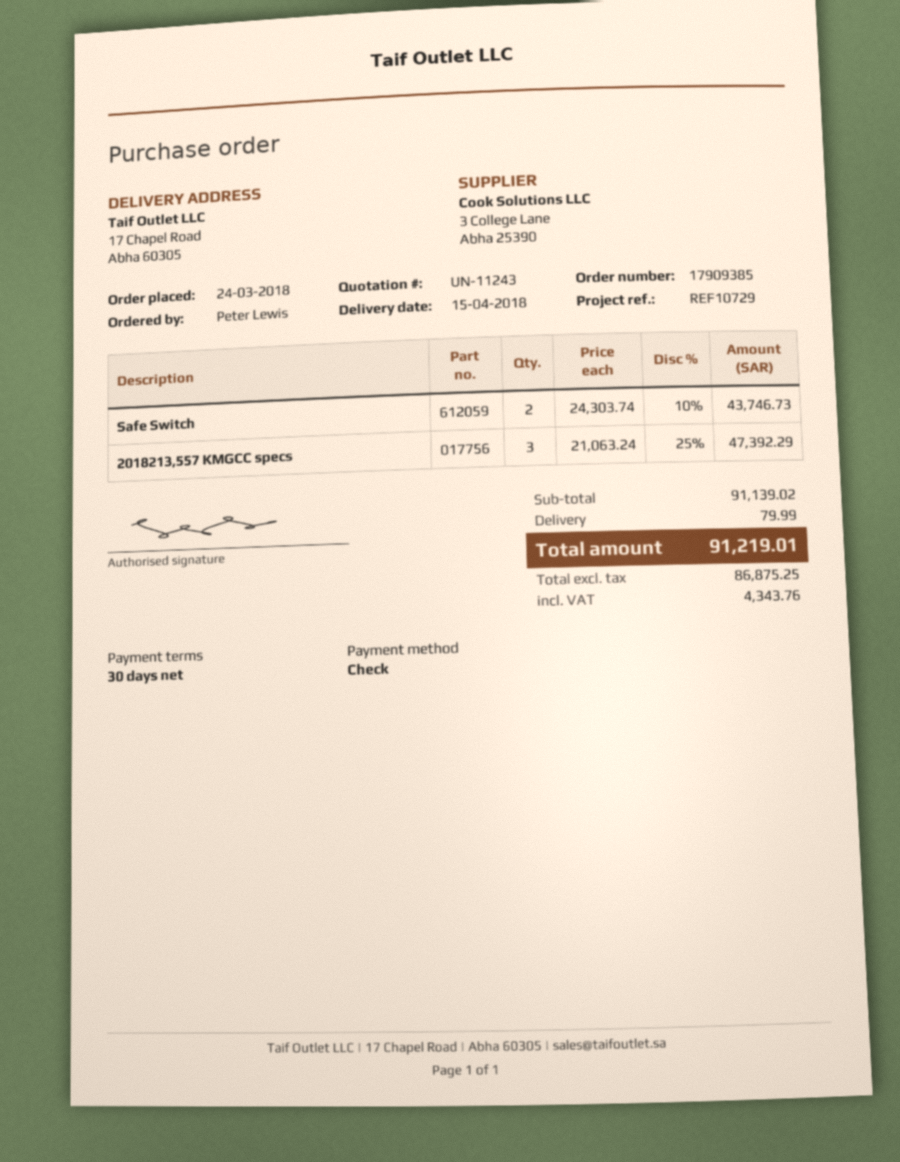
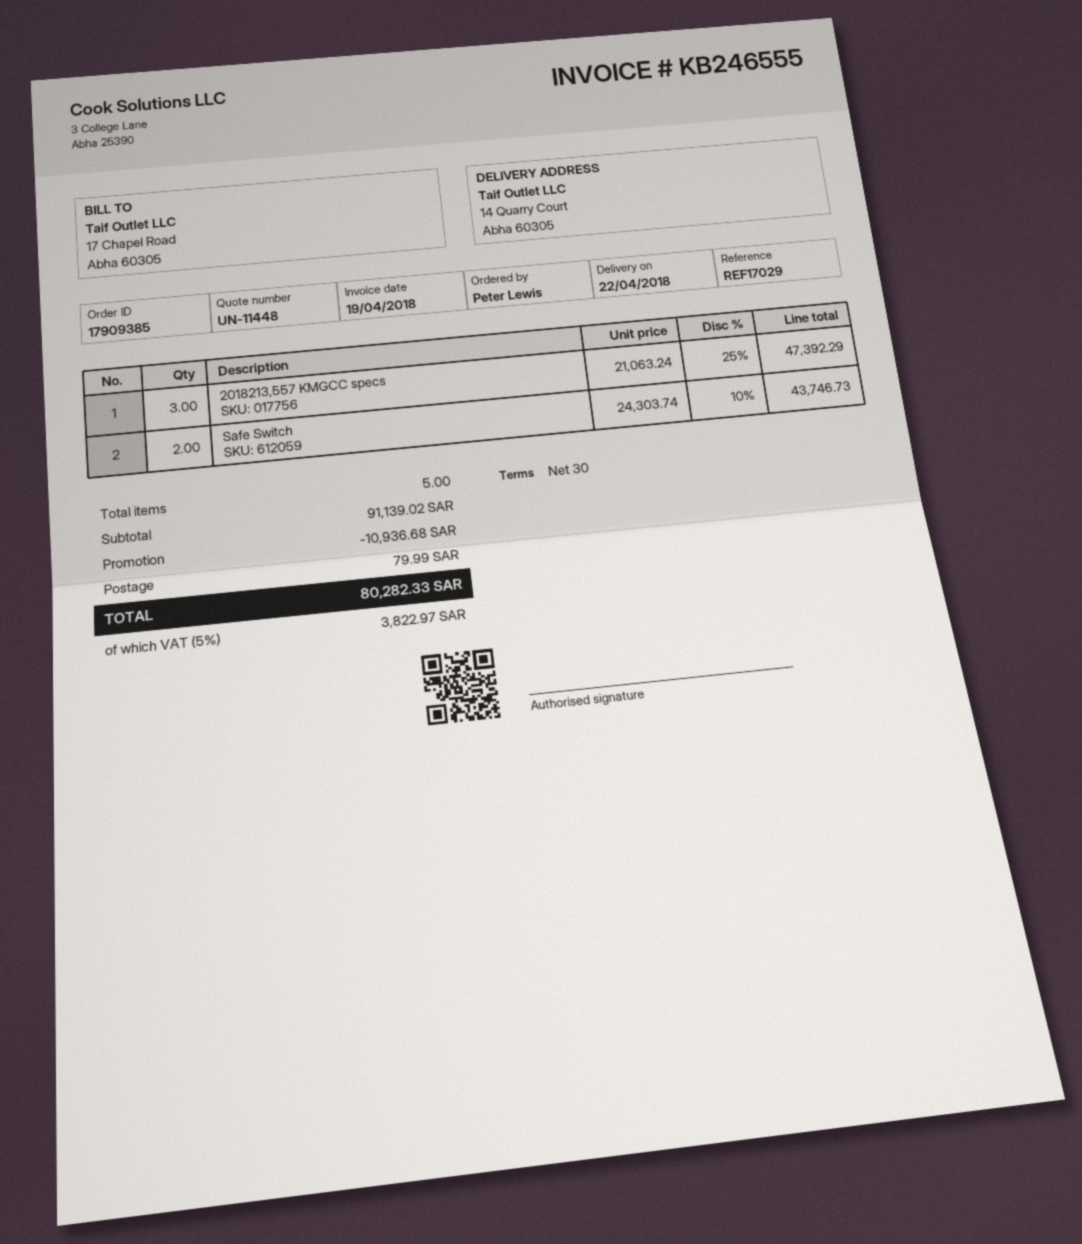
quote number: UN-11243 -> UN-11448
delivery date: 2018-04-15 -> 2018-04-22
reference: REF10729 -> REF17029
ship to: 17 Chapel Road, Abha 60305 -> 14 Quarry Court, Abha 60305
discount: none -> 10936.68
tax: 4343.76 -> 3822.97
total: 91219.01 -> 80282.33

